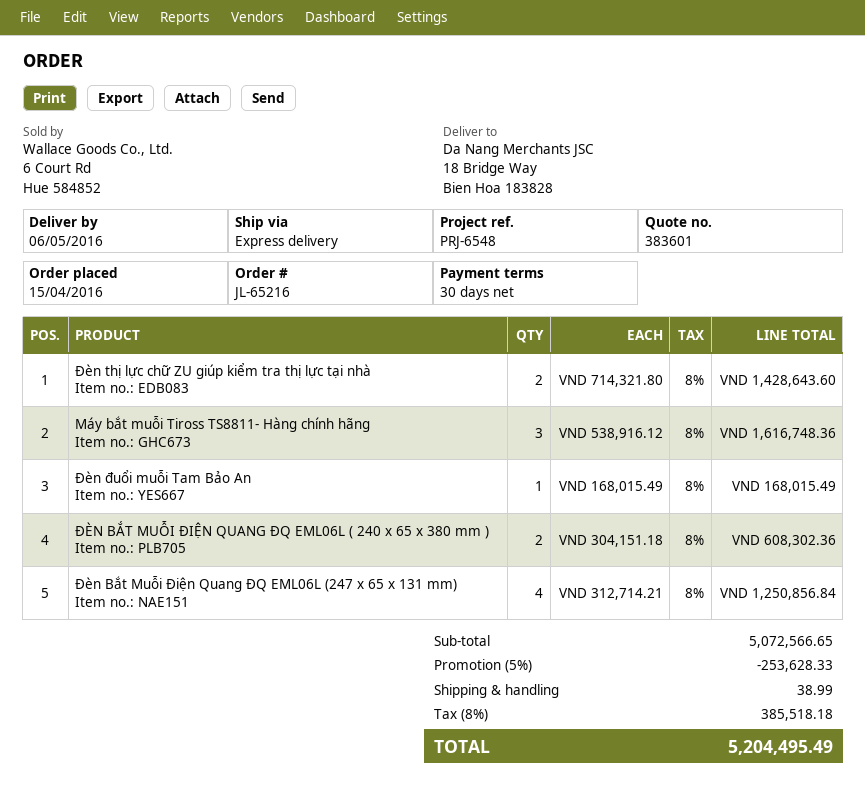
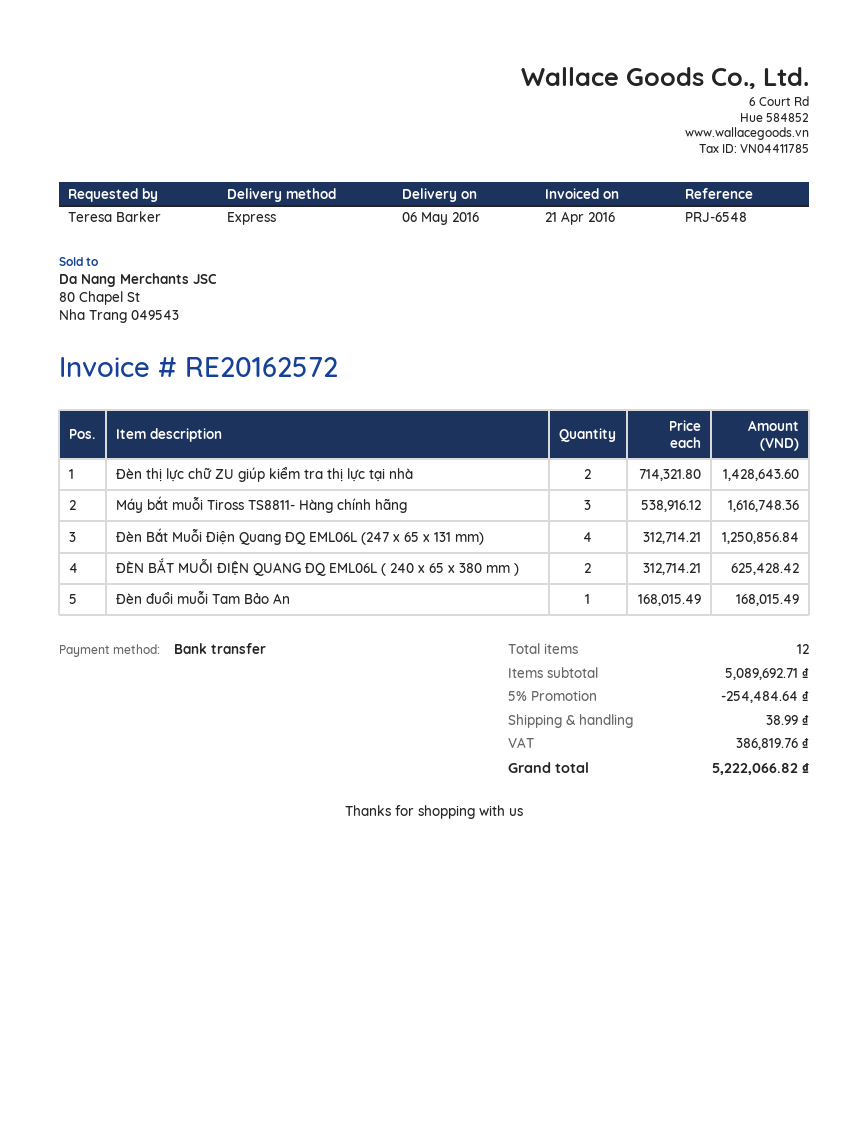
ĐÈN BẮT MUỖI ĐIỆN QUANG ĐQ EML06L ( 240 x 65 x 380 mm ): 2 x 304151.18 = 608302.36 -> 2 x 312714.21 = 625428.42
subtotal: 5072566.65 -> 5089692.71
discount: 5% = 253628.33 -> 5% = 254484.64
tax: 385518.18 -> 386819.76
total: 5204495.49 -> 5222066.82

